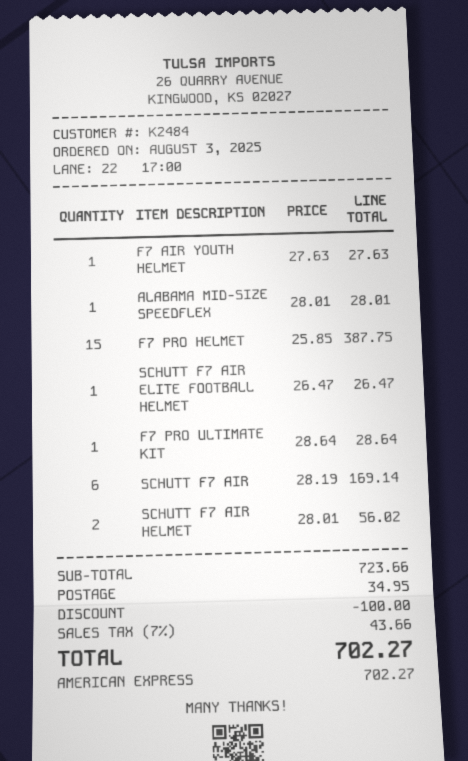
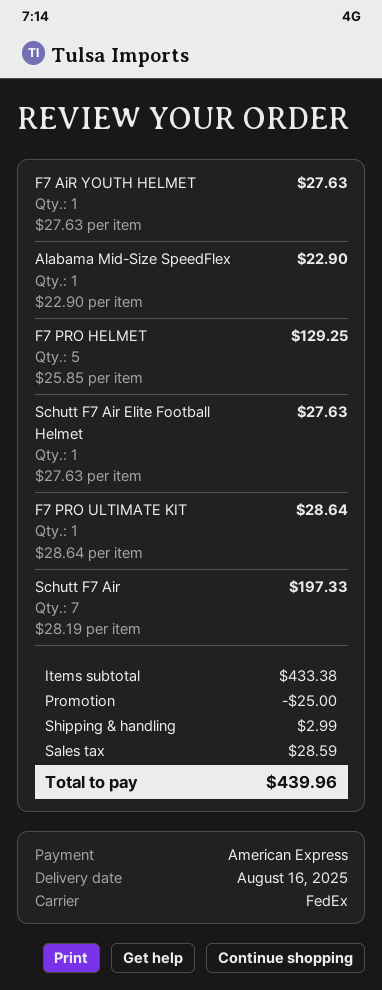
ALABAMA MID-SIZE SPEEDFLEX: 1 x 28.01 = 28.01 -> 1 x 22.90 = 22.90
F7 PRO HELMET: 15 x 25.85 = 387.75 -> 5 x 25.85 = 129.25
SCHUTT F7 AIR ELITE FOOTBALL HELMET: 1 x 26.47 = 26.47 -> 1 x 27.63 = 27.63
SCHUTT F7 AIR: 6 x 28.19 = 169.14 -> 7 x 28.19 = 197.33
SCHUTT F7 AIR HELMET: 2 x 28.01 = 56.02 -> none
subtotal: 723.66 -> 433.38
discount: 100.00 -> 25.00
shipping: 34.95 -> 2.99
tax: 43.66 -> 28.59
total: 702.27 -> 439.96

